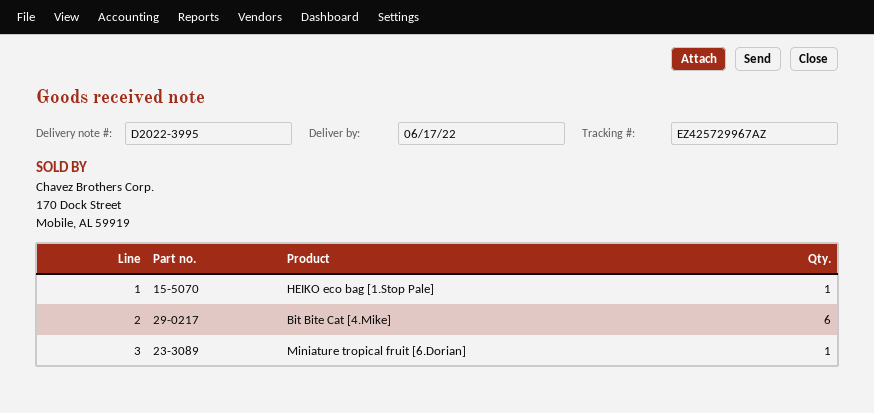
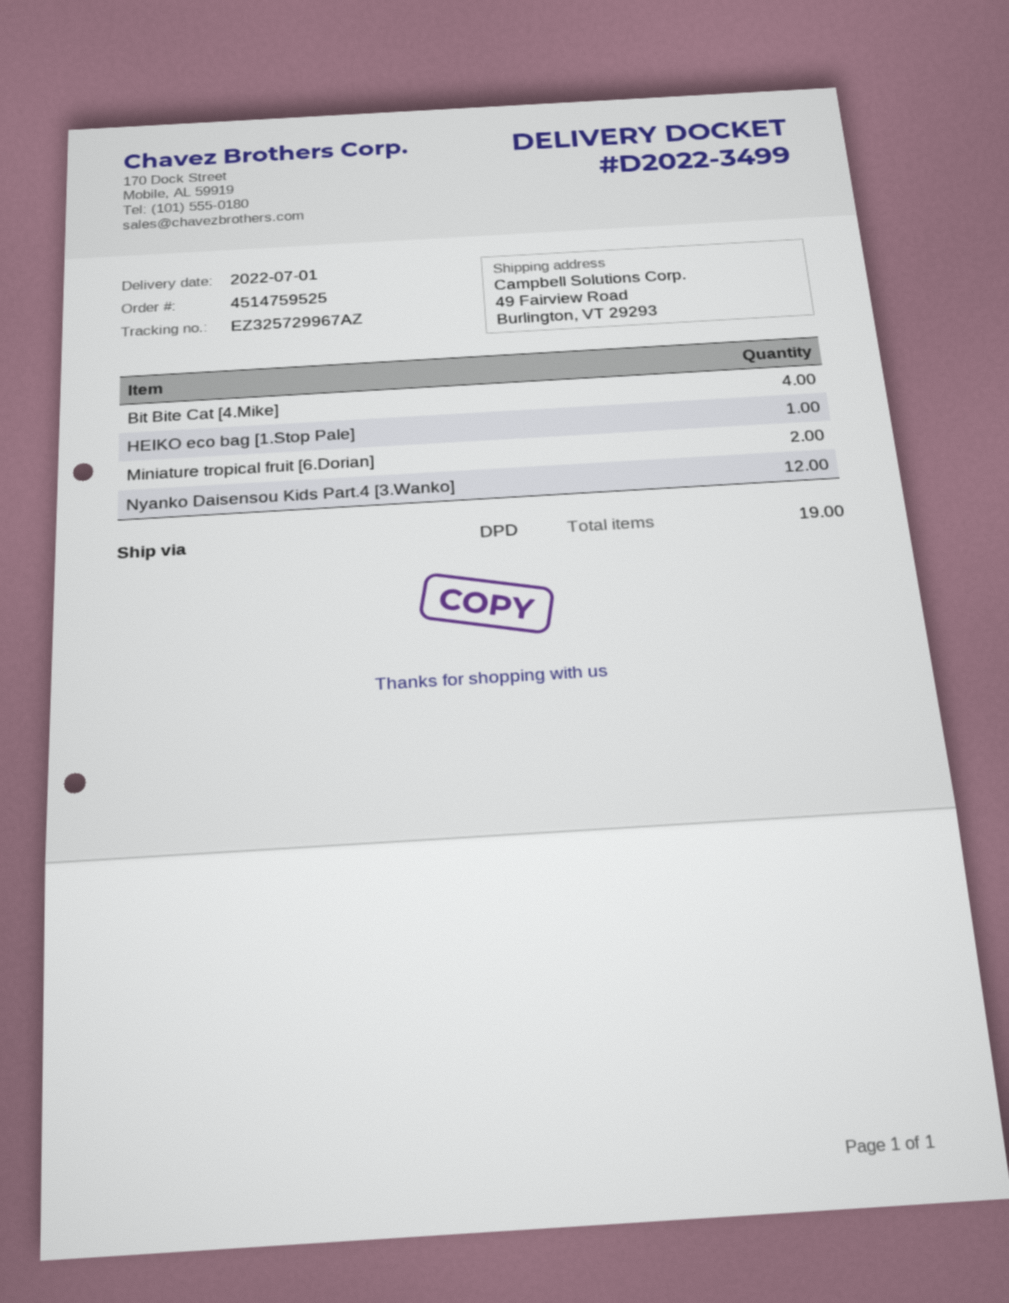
delivery note number: D2022-3995 -> D2022-3499
delivery date: 2022-06-17 -> 2022-07-01
tracking number: EZ425729967AZ -> EZ325729967AZ
Bit Bite Cat [4.Mike]: 6 -> 4
Miniature tropical fruit [6.Dorian]: 1 -> 2
Nyanko Daisensou Kids Part.4 [3.Wanko]: none -> 12

